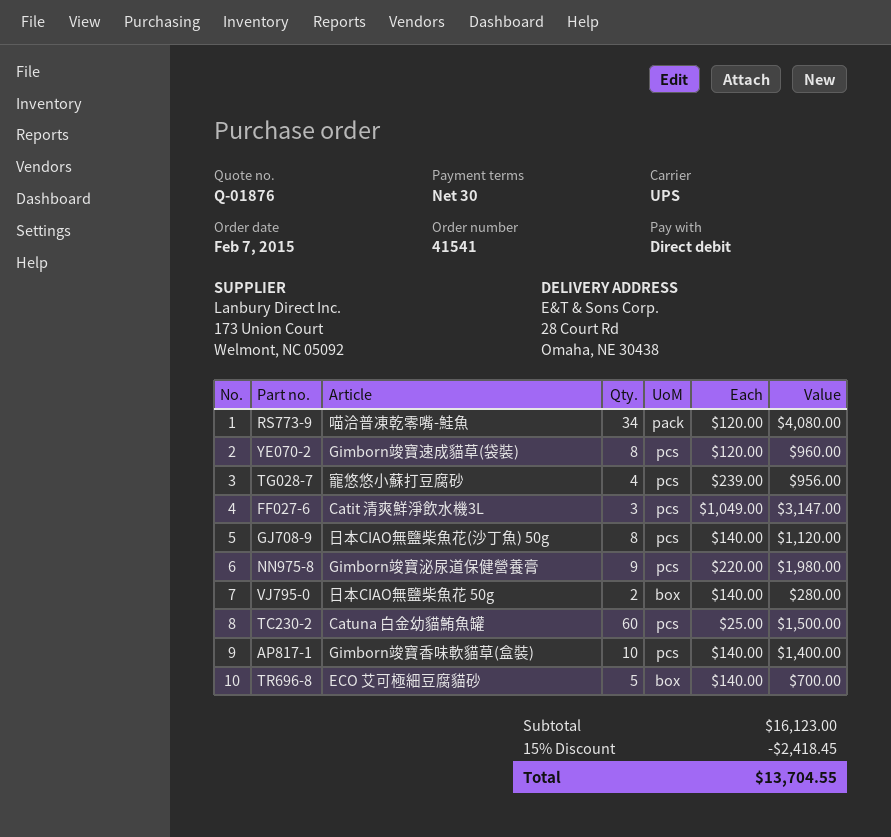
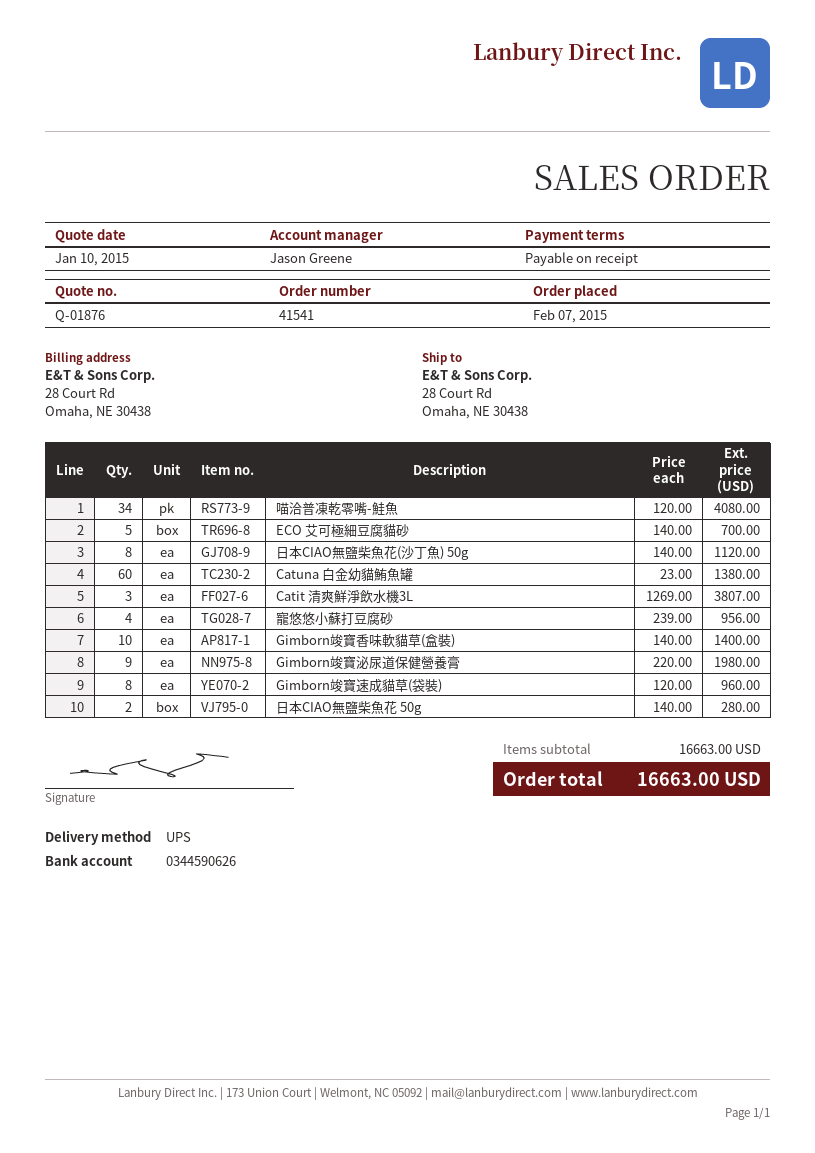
payment terms: 30 days -> on receipt
Catit 清爽鮮淨飲水機3L: 3 x 1049.00 = 3147.00 -> 3 x 1269.00 = 3807.00
Catuna 白金幼貓鮪魚罐: 60 x 25.00 = 1500.00 -> 60 x 23.00 = 1380.00
subtotal: 16123.00 -> 16663.00
discount: 15% = 2418.45 -> none
total: 13704.55 -> 16663.00

